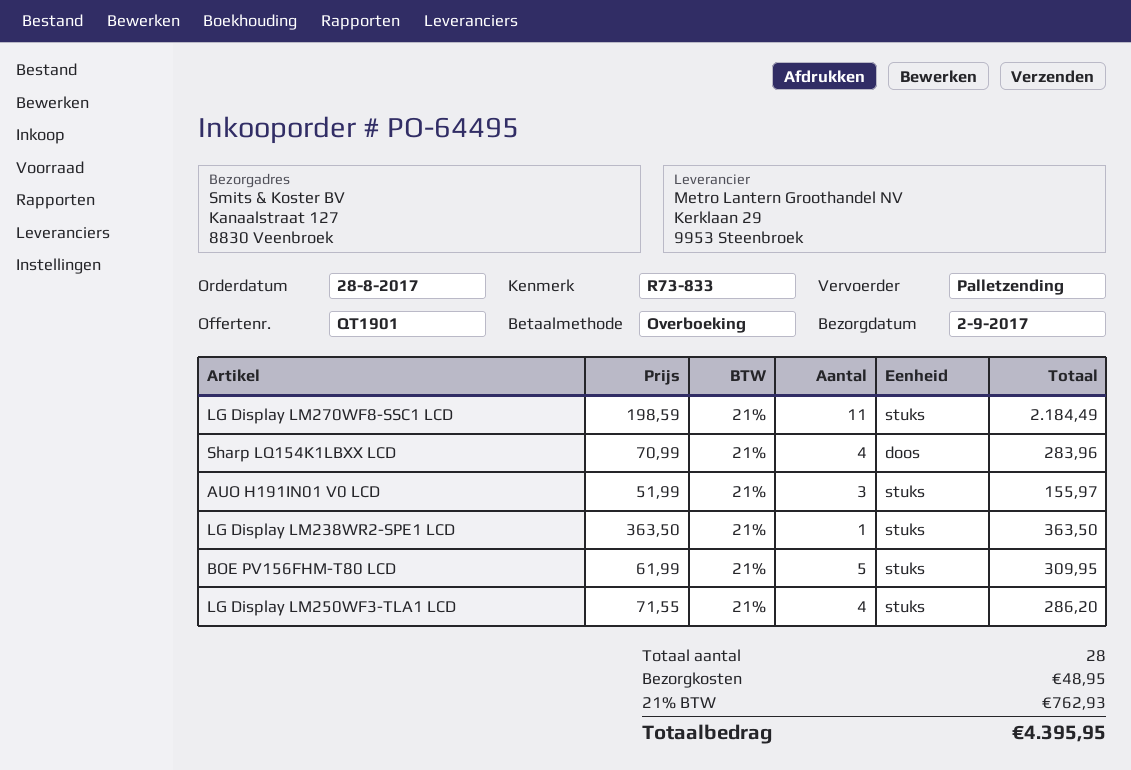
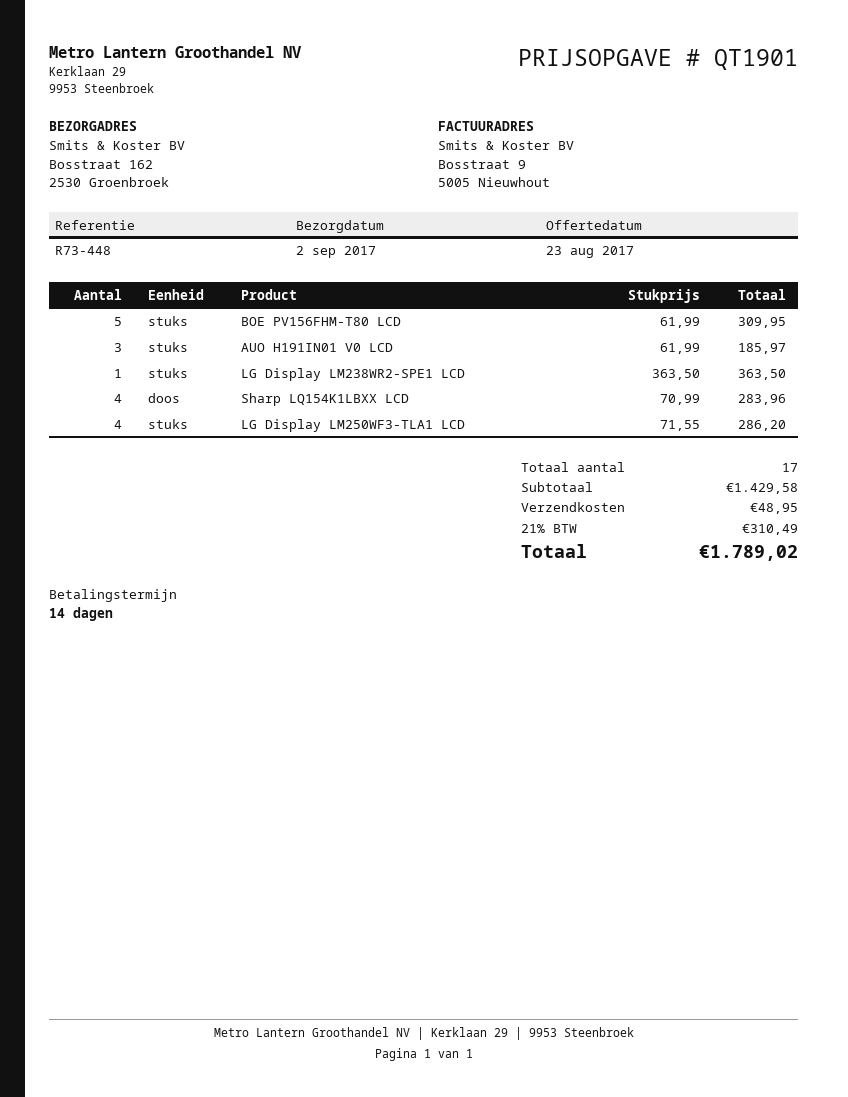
reference: R73-833 -> R73-448
ship to: Kanaalstraat 127, 8830 Veenbroek -> Bosstraat 162, 2530 Groenbroek
LG Display LM270WF8-SSC1 LCD: 11 x 198.59 = 2184.49 -> none
AUO H191IN01 V0 LCD: 3 x 51.99 = 155.97 -> 3 x 61.99 = 185.97
total quantity: 28 -> 17
tax: 21% = 762.93 -> 21% = 310.49
total: 4395.95 -> 1789.02

